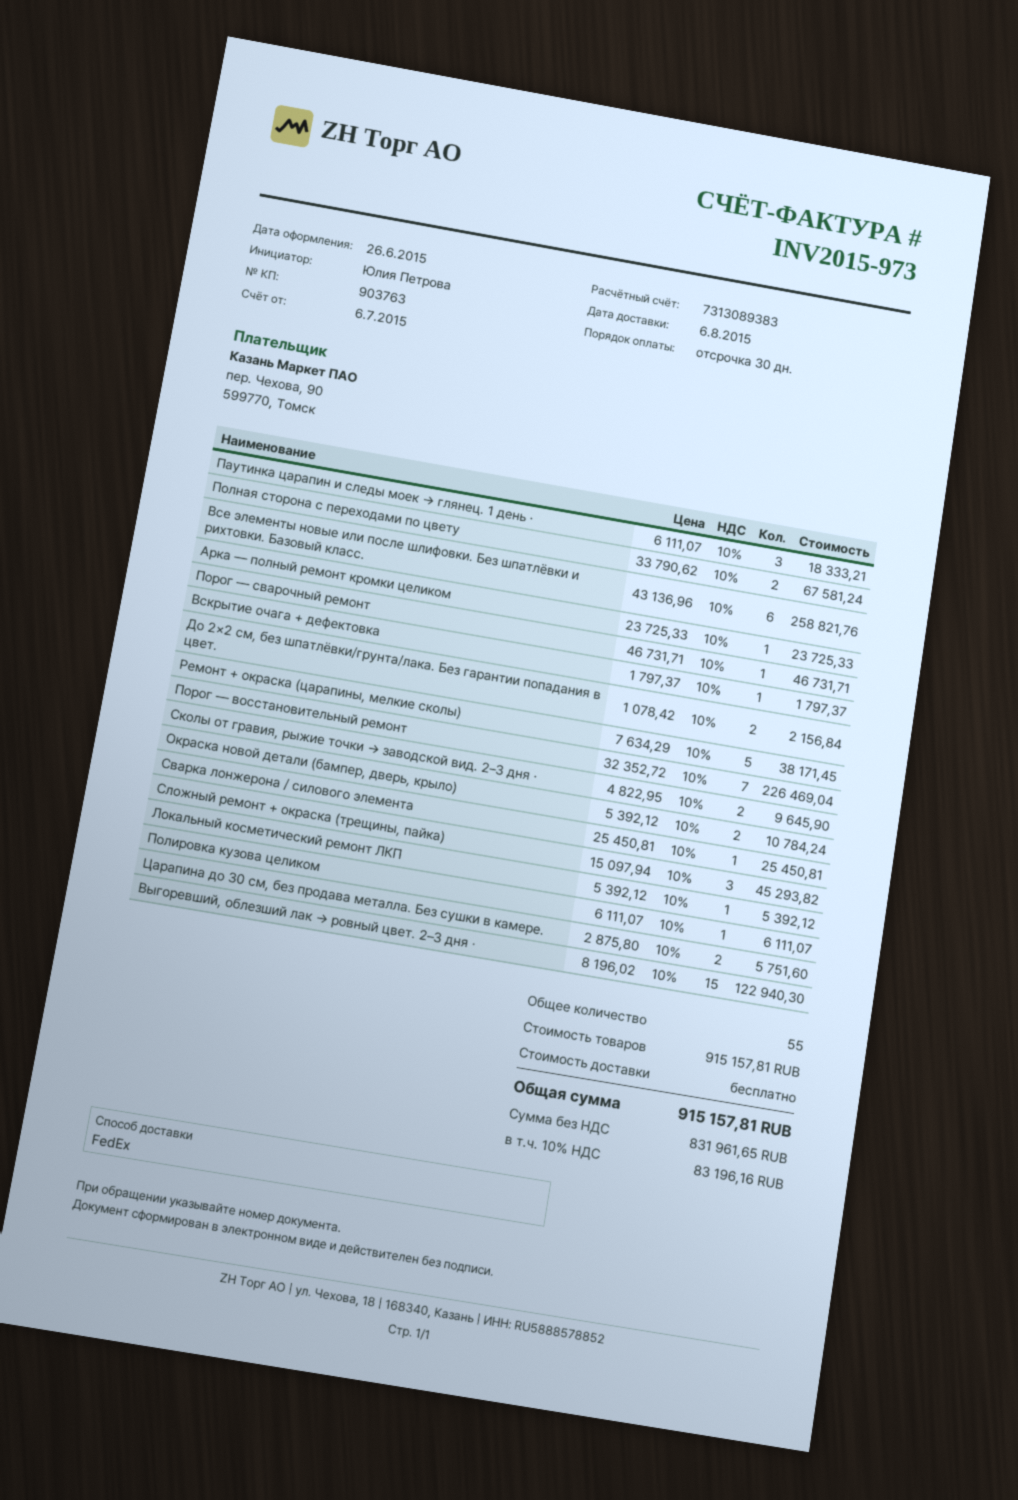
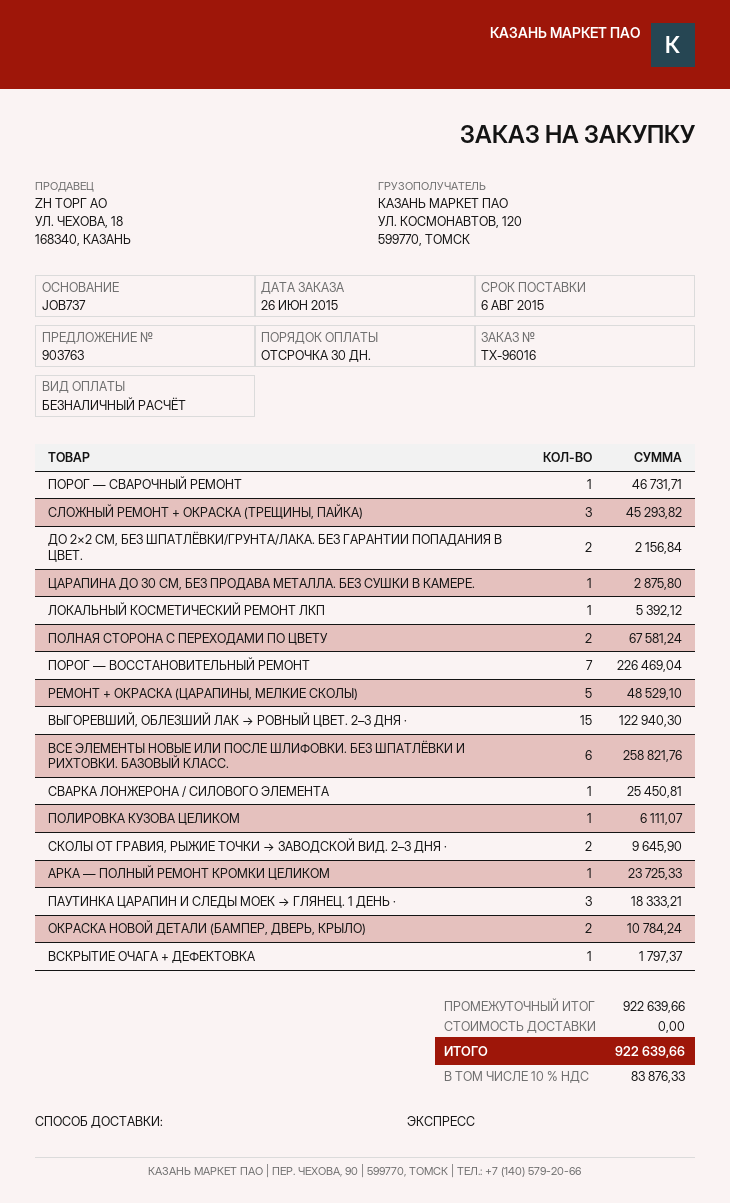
shipping method: FedEx -> express
Ремонт + окраска (царапины, мелкие сколы): 5 for 38171.45 -> 5 for 48529.10
Царапина до 30 см, без продава металла. Без сушки в камере.: 2 for 5751.60 -> 1 for 2875.80
subtotal: 915157.81 -> 922639.66
tax: 10% = 83196.16 -> 10% = 83876.33
total: 915157.81 -> 922639.66

